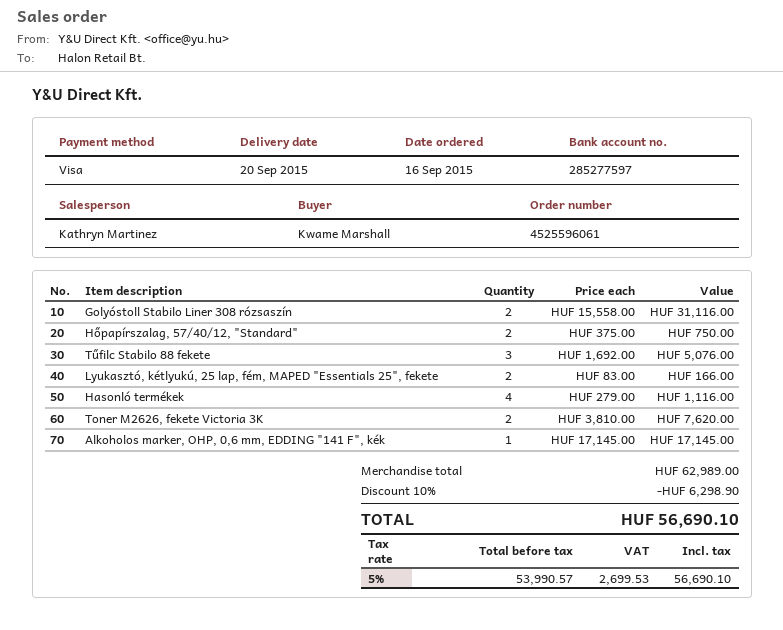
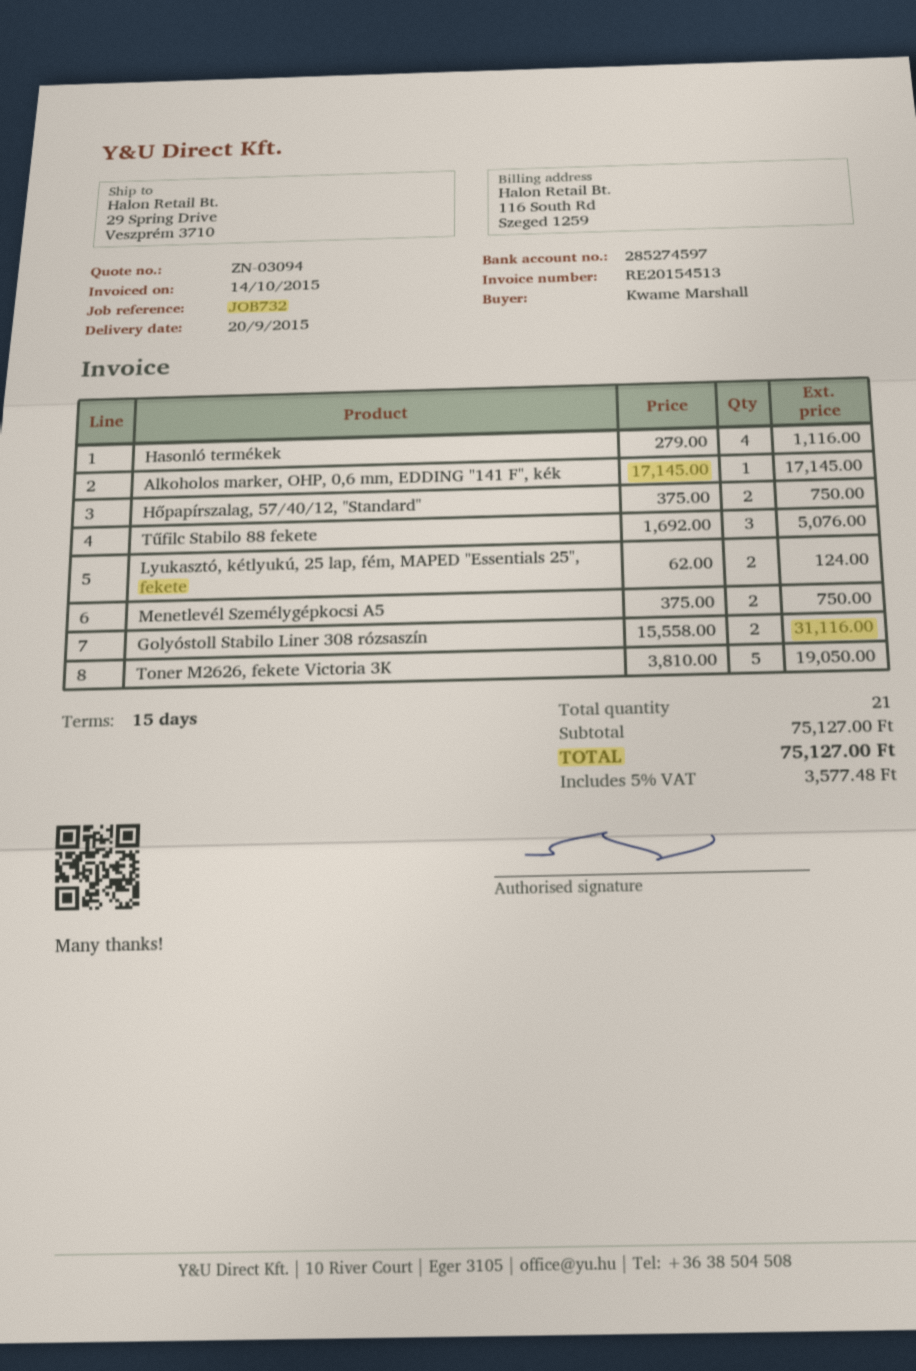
bank account: 285277597 -> 285274597
Lyukasztó, kétlyukú, 25 lap, fém, MAPED "Essentials 25", fekete: 2 x 83.00 = 166.00 -> 2 x 62.00 = 124.00
Toner M2626, fekete Victoria 3K: 2 x 3810.00 = 7620.00 -> 5 x 3810.00 = 19050.00
Menetlevél Személygépkocsi A5: none -> 2 x 375.00 = 750.00
subtotal: 62989.00 -> 75127.00
discount: 10% = 6298.90 -> none
tax: 5% = 2699.53 -> 5% = 3577.48
total: 56690.10 -> 75127.00

